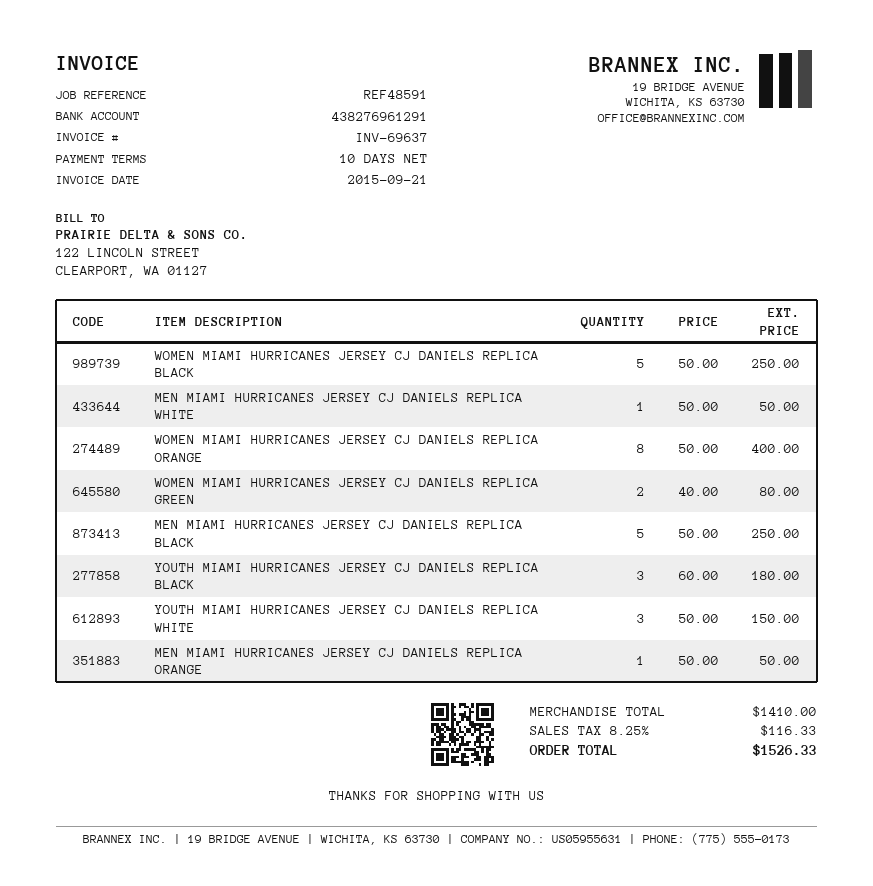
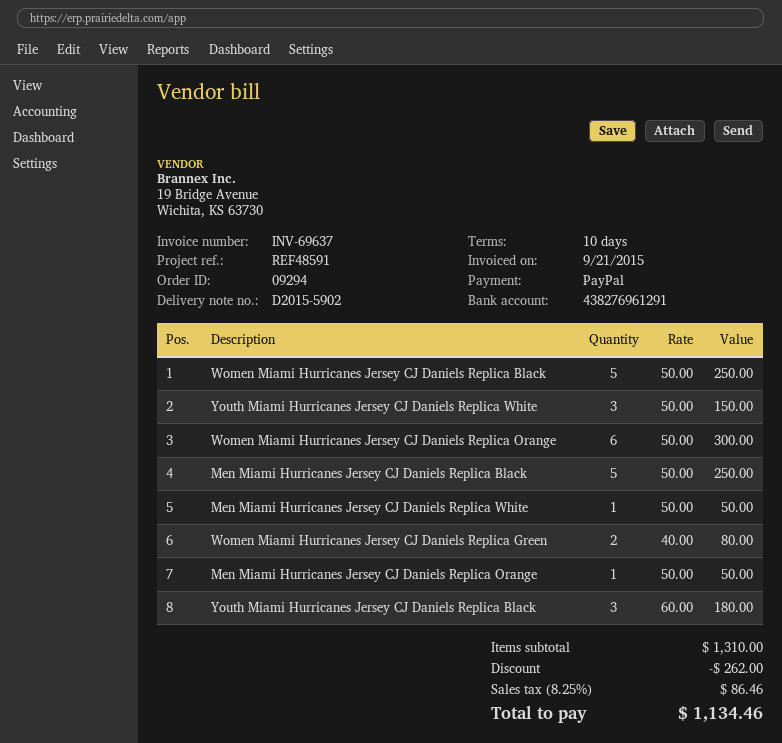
WOMEN MIAMI HURRICANES JERSEY CJ DANIELS REPLICA ORANGE: 8 x 50.00 = 400.00 -> 6 x 50.00 = 300.00
subtotal: 1410.00 -> 1310.00
discount: none -> 262.00
tax: 8.25% = 116.33 -> 8.25% = 86.46
total: 1526.33 -> 1134.46

